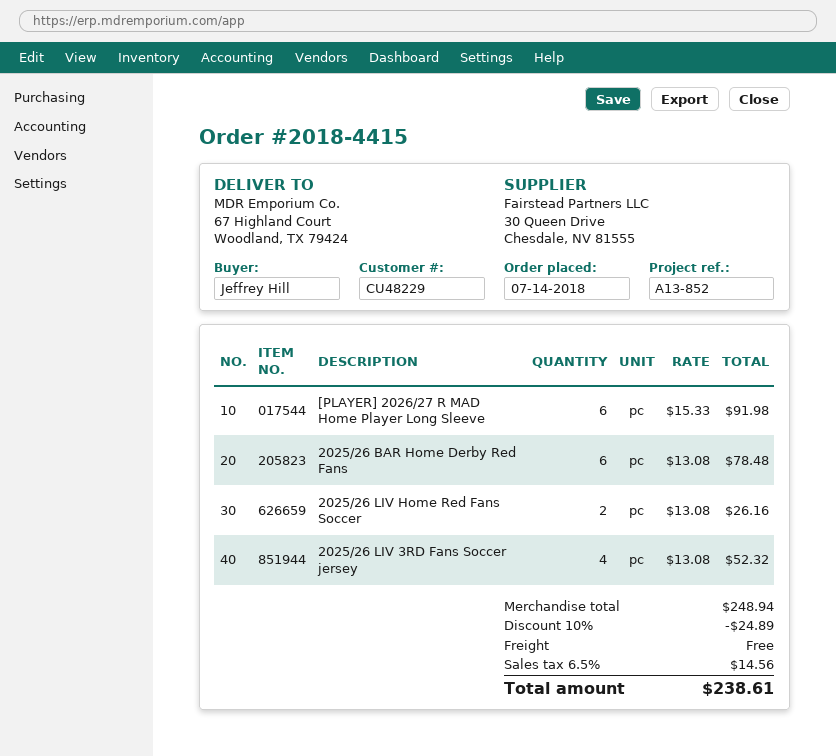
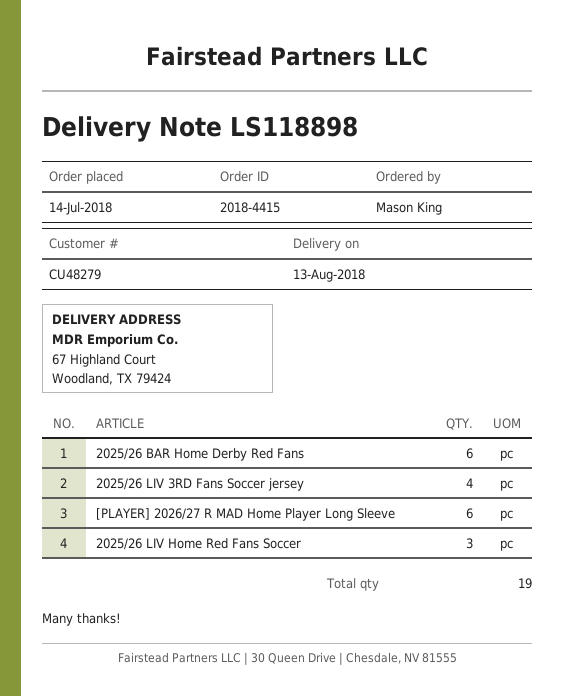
customer number: CU48229 -> CU48279
ordered by: Jeffrey Hill -> Mason King
2025/26 LIV Home Red Fans Soccer: 2 -> 3

